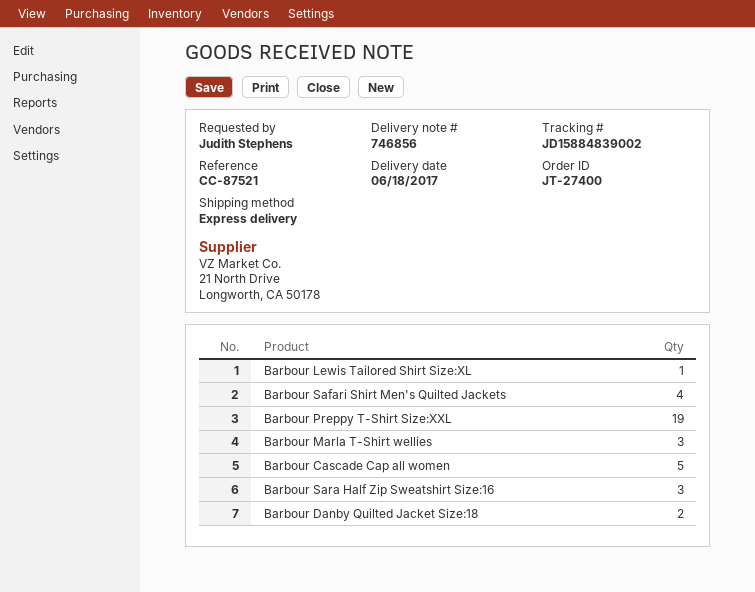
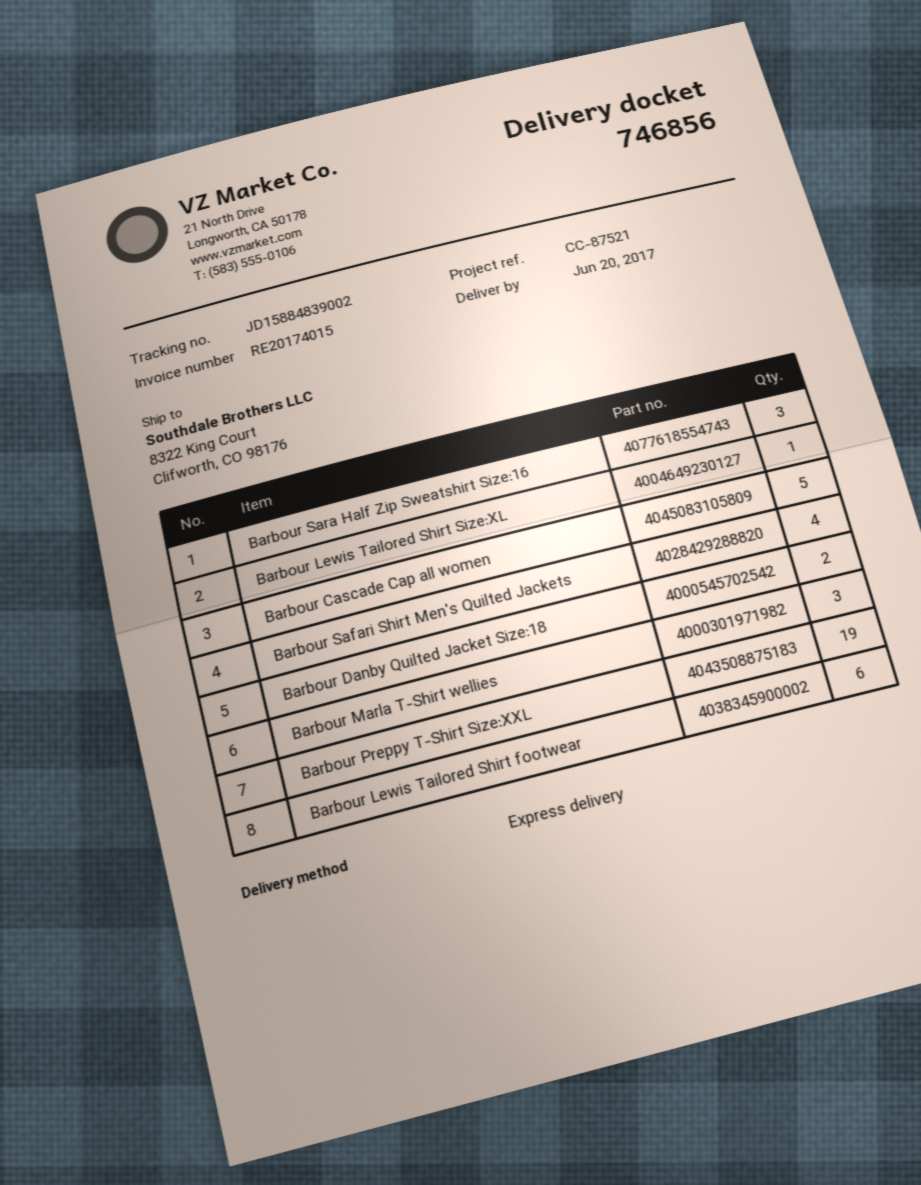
delivery date: 2017-06-18 -> 2017-06-20
Barbour Lewis Tailored Shirt footwear: none -> 6

